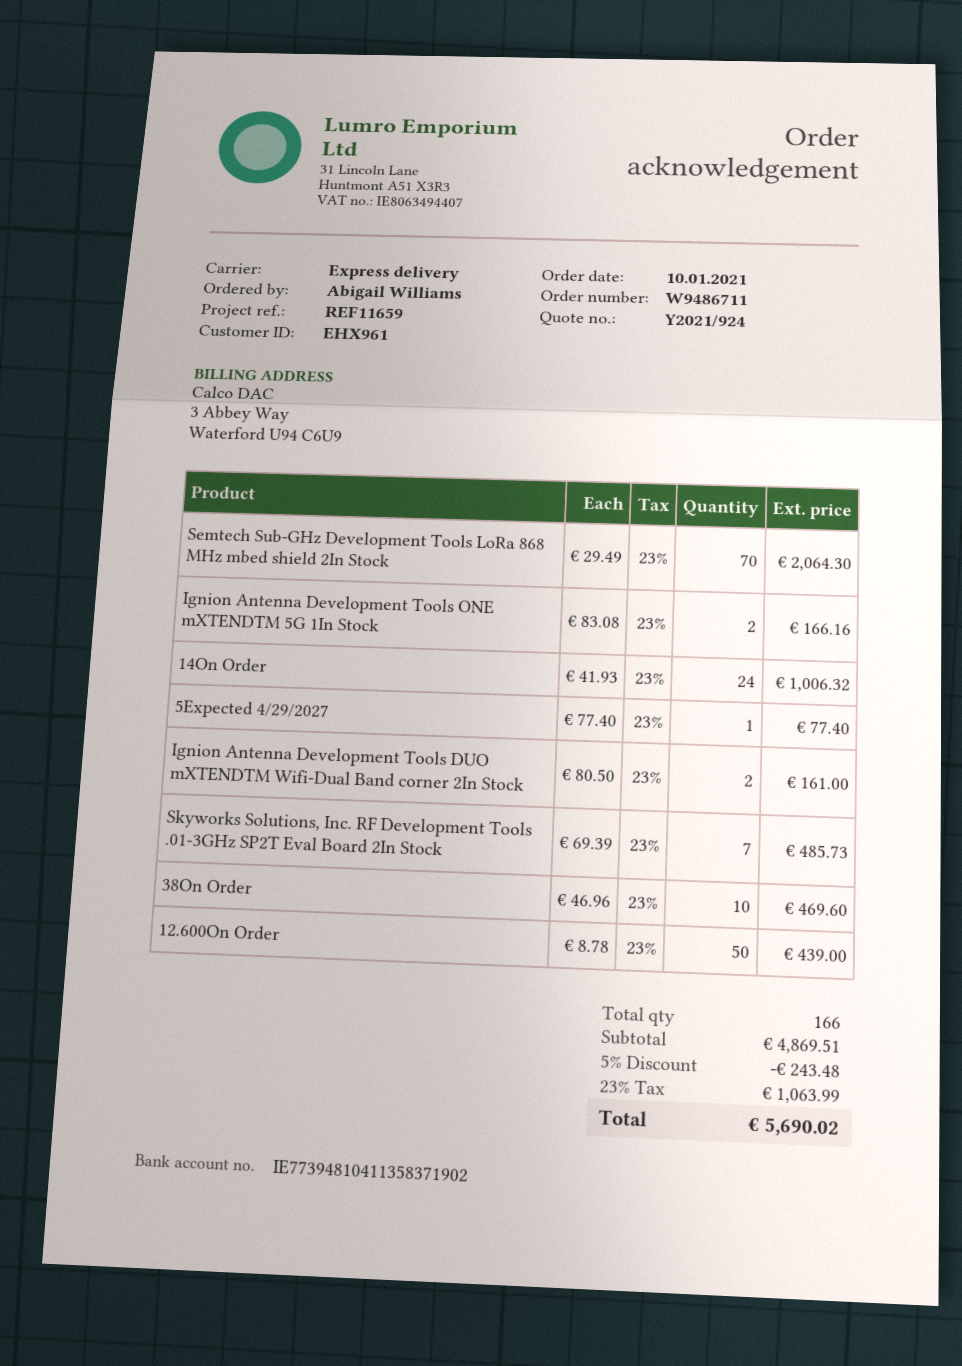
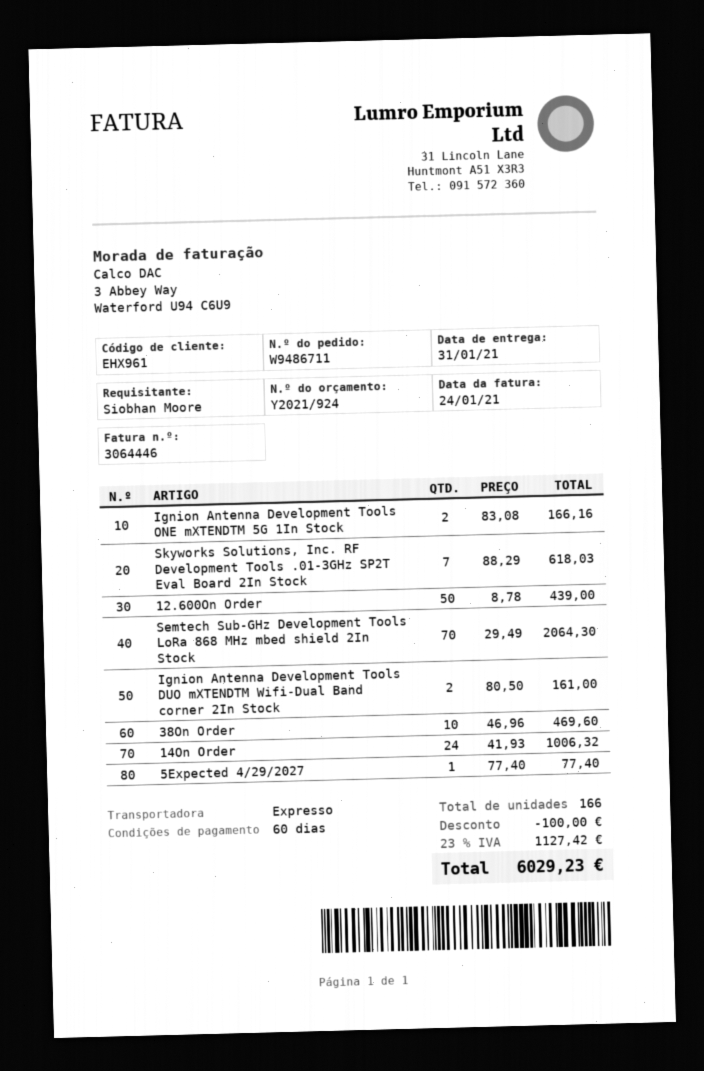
ordered by: Abigail Williams -> Siobhan Moore
Skyworks Solutions, Inc. RF Development Tools .01-3GHz SP2T Eval Board 2In Stock: 7 x 69.39 = 485.73 -> 7 x 88.29 = 618.03
discount: 243.48 -> 100.00
tax: 23% = 1063.99 -> 23% = 1127.42
total: 5690.02 -> 6029.23

